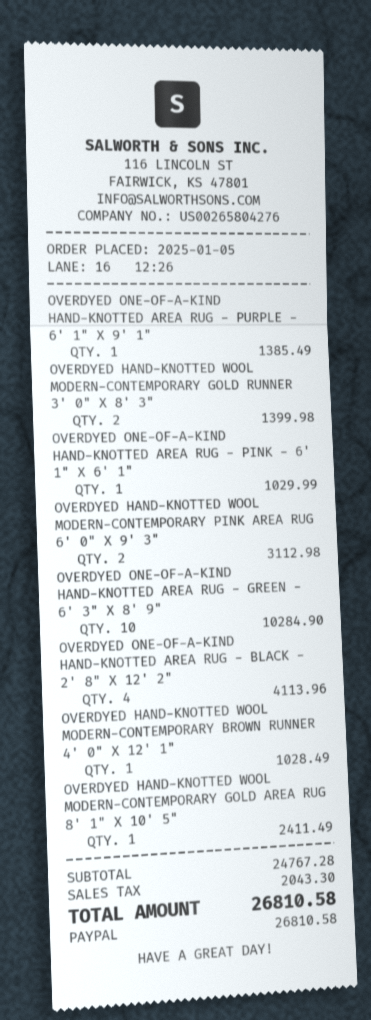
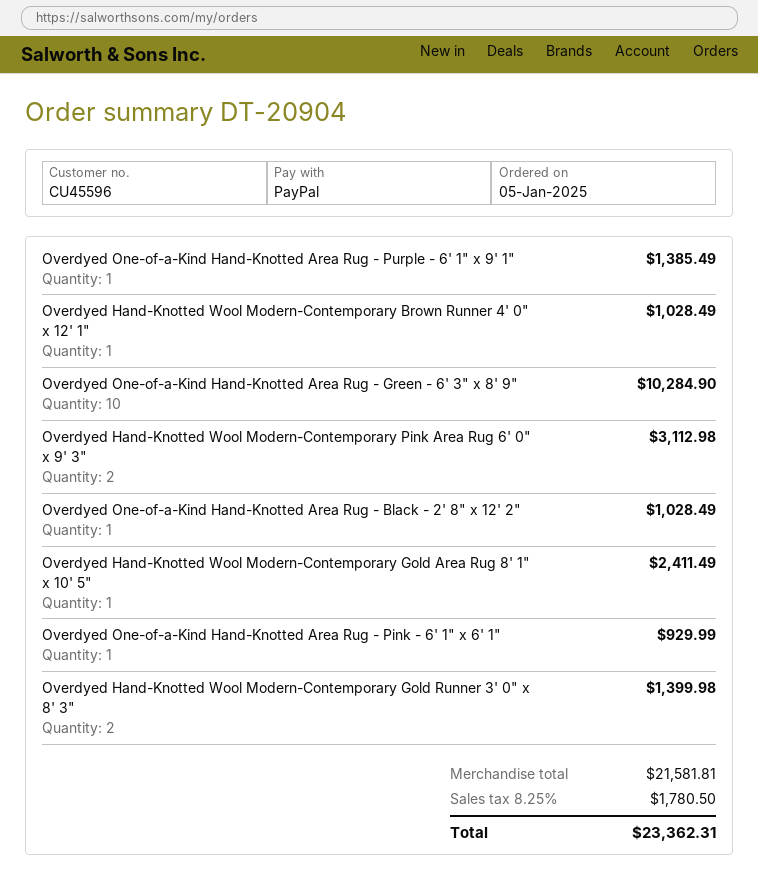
OVERDYED ONE-OF-A-KIND HAND-KNOTTED AREA RUG - PINK - 6' 1" X 6' 1": 1 for 1029.99 -> 1 for 929.99
OVERDYED ONE-OF-A-KIND HAND-KNOTTED AREA RUG - BLACK - 2' 8" X 12' 2": 4 for 4113.96 -> 1 for 1028.49
subtotal: 24767.28 -> 21581.81
tax: 2043.30 -> 1780.50
total: 26810.58 -> 23362.31

